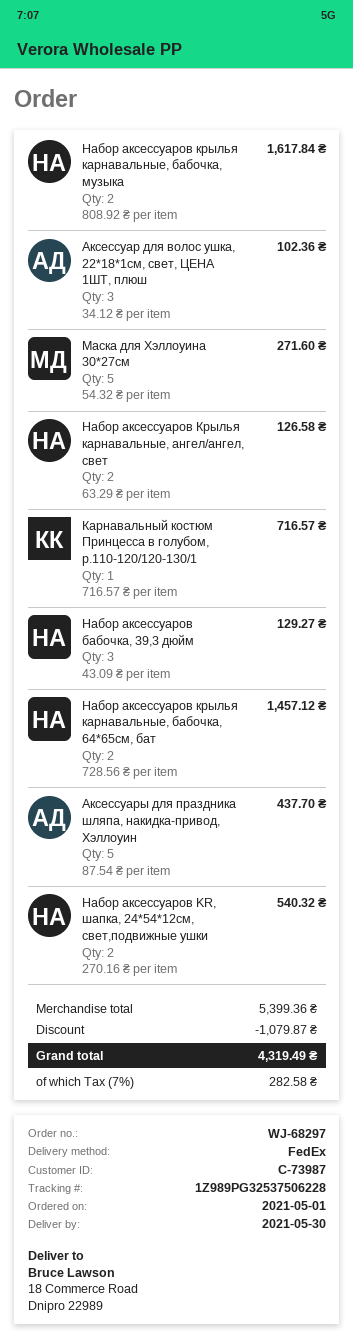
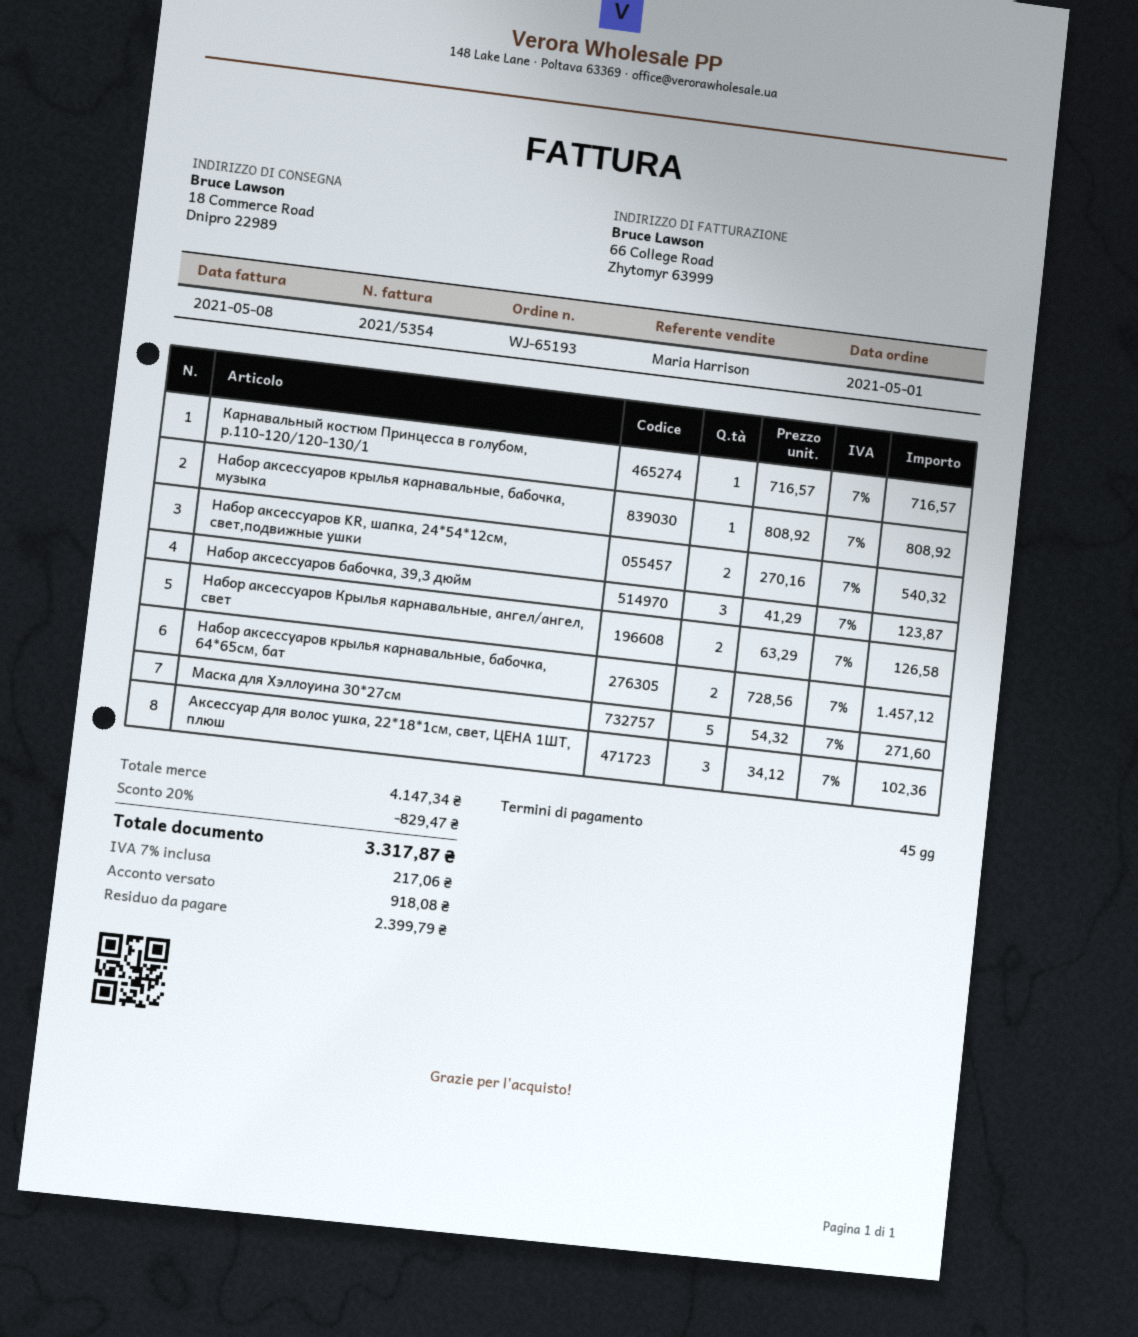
order number: WJ-68297 -> WJ-65193
Набор аксессуаров крылья карнавальные, бабочка, музыка: 2 x 808.92 = 1617.84 -> 1 x 808.92 = 808.92
Набор аксессуаров бабочка, 39,3 дюйм: 3 x 43.09 = 129.27 -> 3 x 41.29 = 123.87
Аксессуары для праздника шляпа, накидка-привод, Хэллоуин: 5 x 87.54 = 437.70 -> none
subtotal: 5399.36 -> 4147.34
discount: 1079.87 -> 829.47
tax: 7% = 282.58 -> 7% = 217.06
total: 4319.49 -> 3317.87

